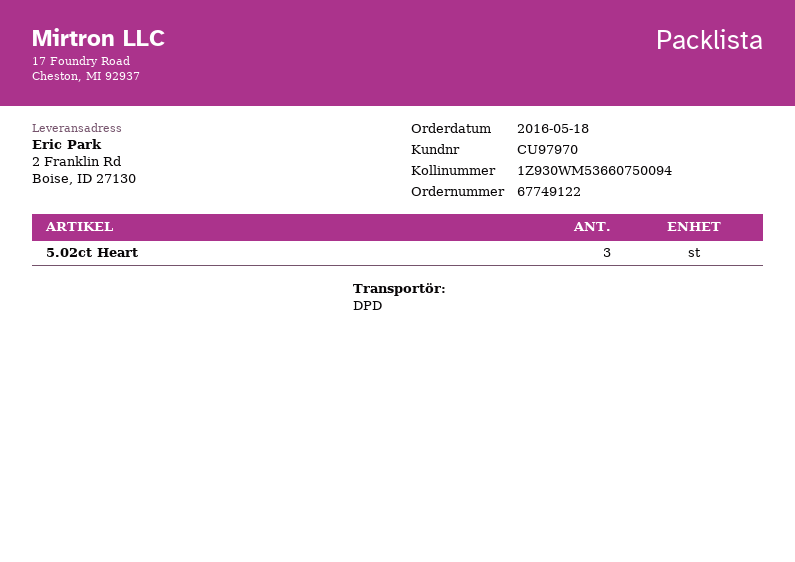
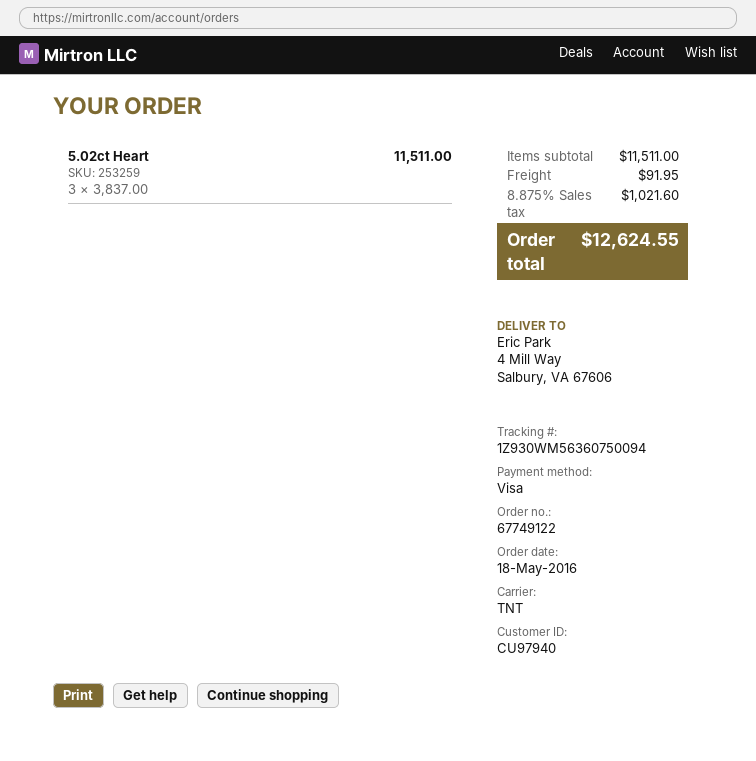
customer number: CU97970 -> CU97940
shipping method: DPD -> TNT
tracking number: 1Z930WM53660750094 -> 1Z930WM56360750094
ship to: 2 Franklin Rd, Boise, ID 27130 -> 4 Mill Way, Salbury, VA 67606

